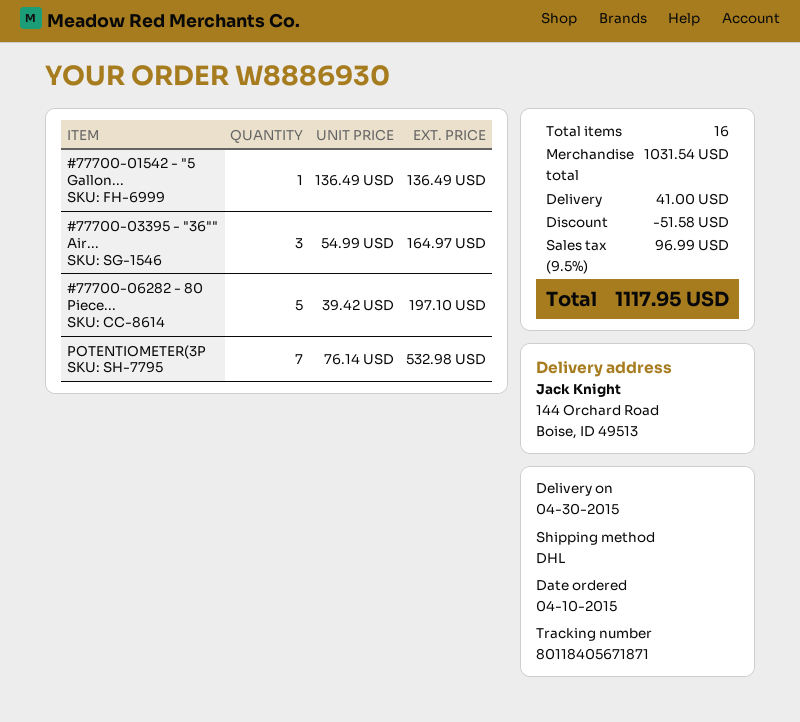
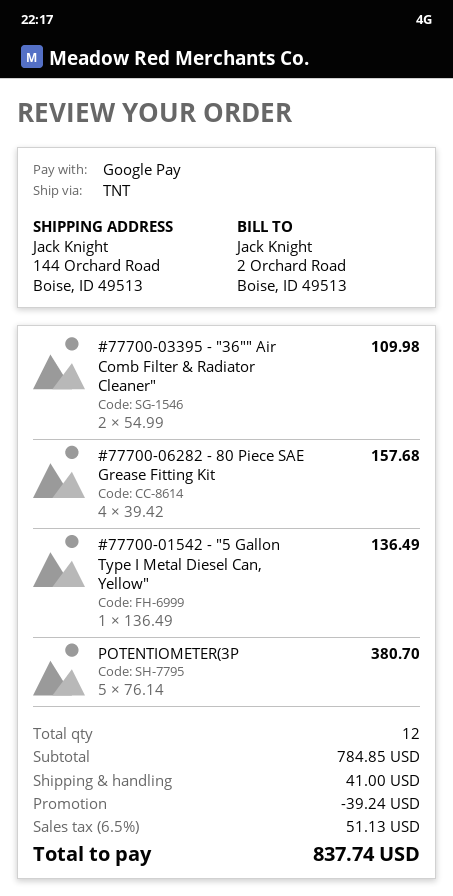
shipping method: DHL -> TNT
#77700-03395 - "36"" Air...: 3 x 54.99 = 164.97 -> 2 x 54.99 = 109.98
#77700-06282 - 80 Piece...: 5 x 39.42 = 197.10 -> 4 x 39.42 = 157.68
POTENTIOMETER(3P: 7 x 76.14 = 532.98 -> 5 x 76.14 = 380.70
total quantity: 16 -> 12
subtotal: 1031.54 -> 784.85
discount: 51.58 -> 39.24
tax: 9.5% = 96.99 -> 6.5% = 51.13
total: 1117.95 -> 837.74

